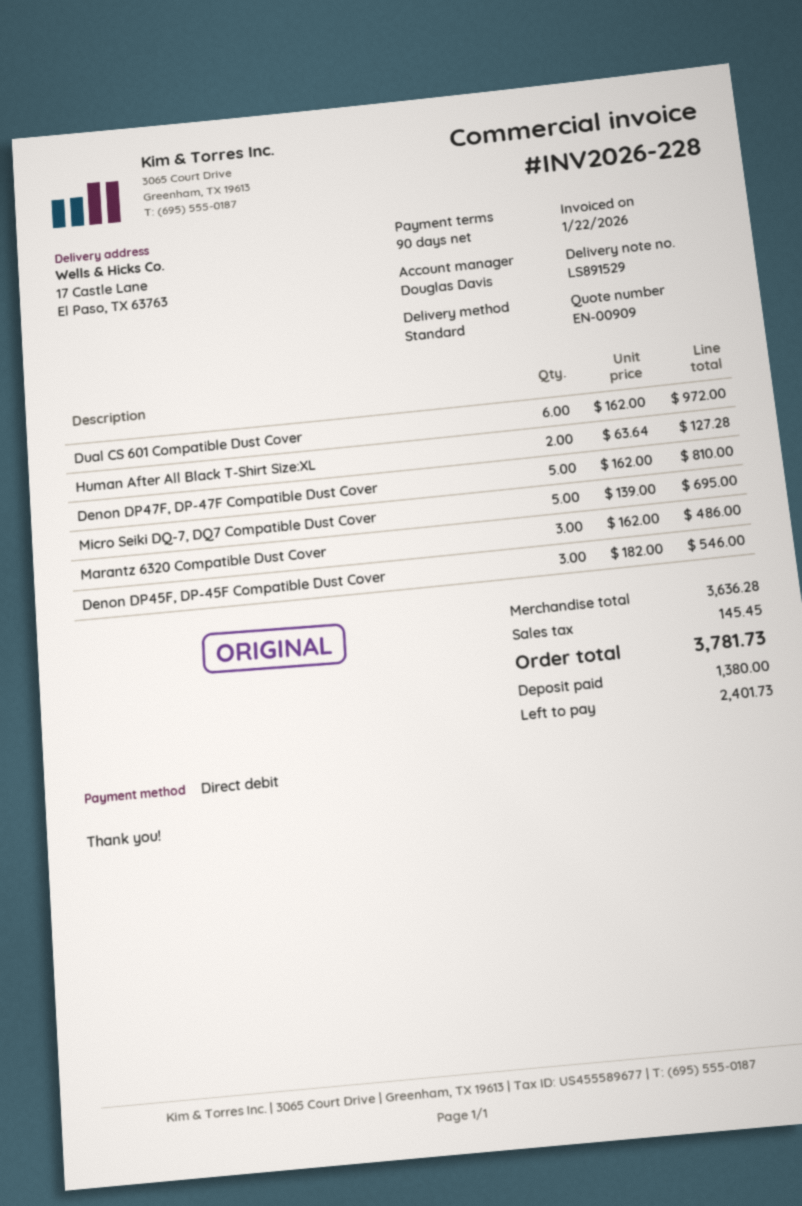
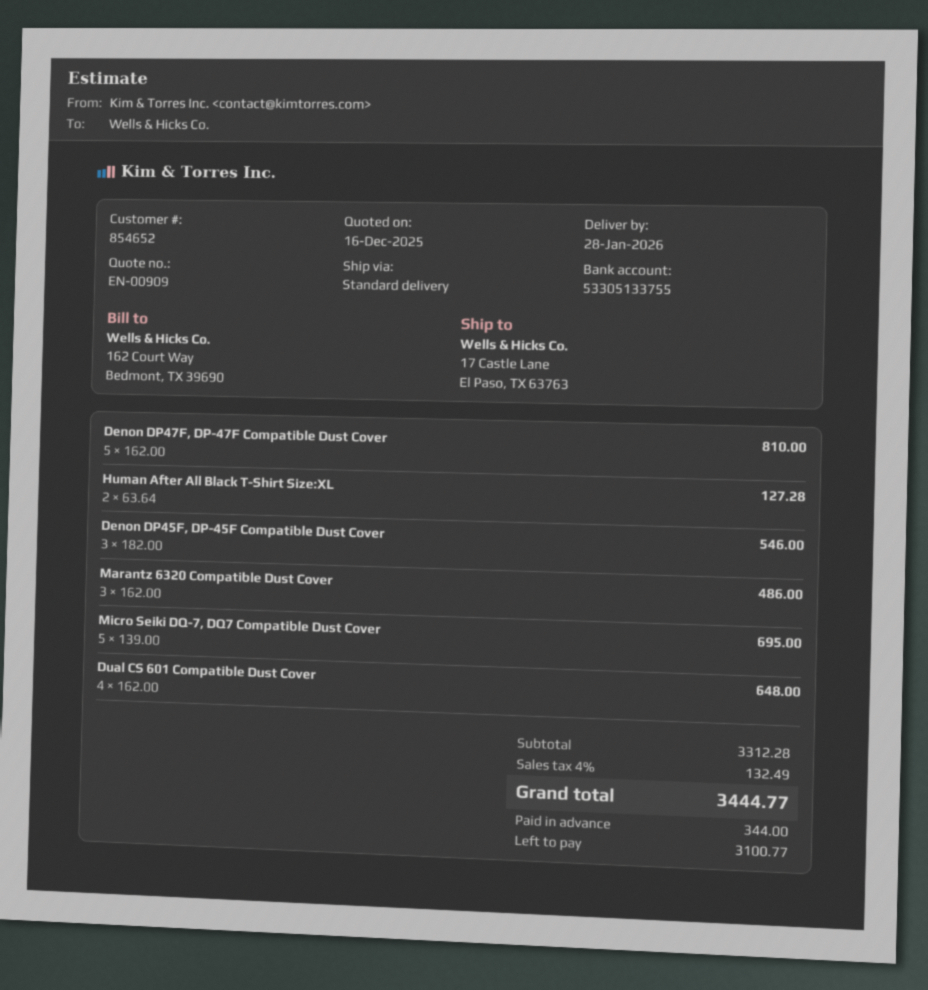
Dual CS 601 Compatible Dust Cover: 6 x 162.00 = 972.00 -> 4 x 162.00 = 648.00
subtotal: 3636.28 -> 3312.28
tax: 145.45 -> 132.49
total: 3781.73 -> 3444.77
deposit: 1380.00 -> 344.00
balance: 2401.73 -> 3100.77

